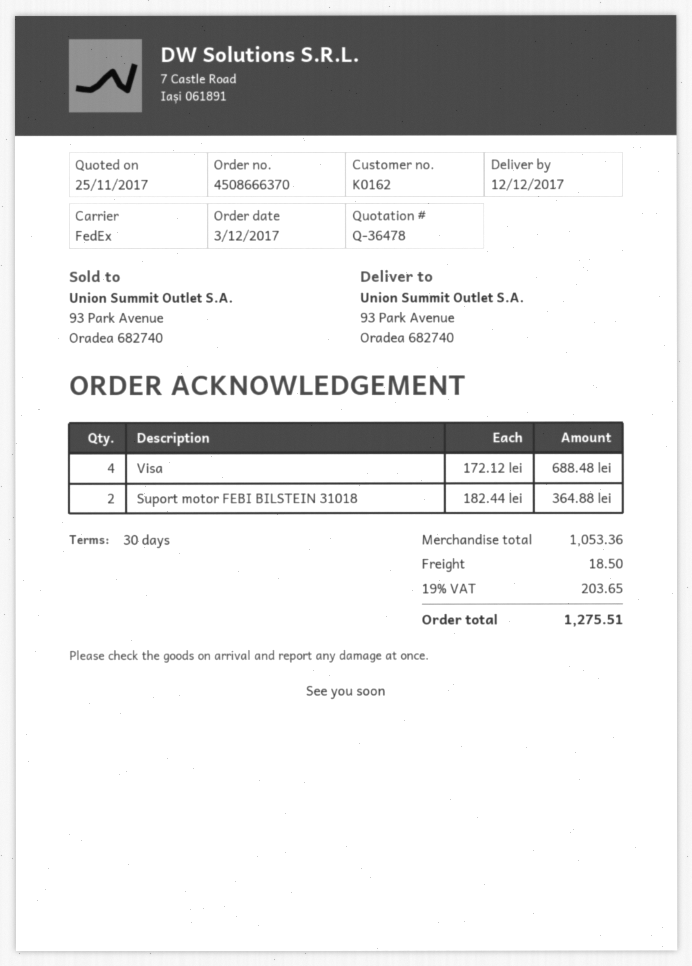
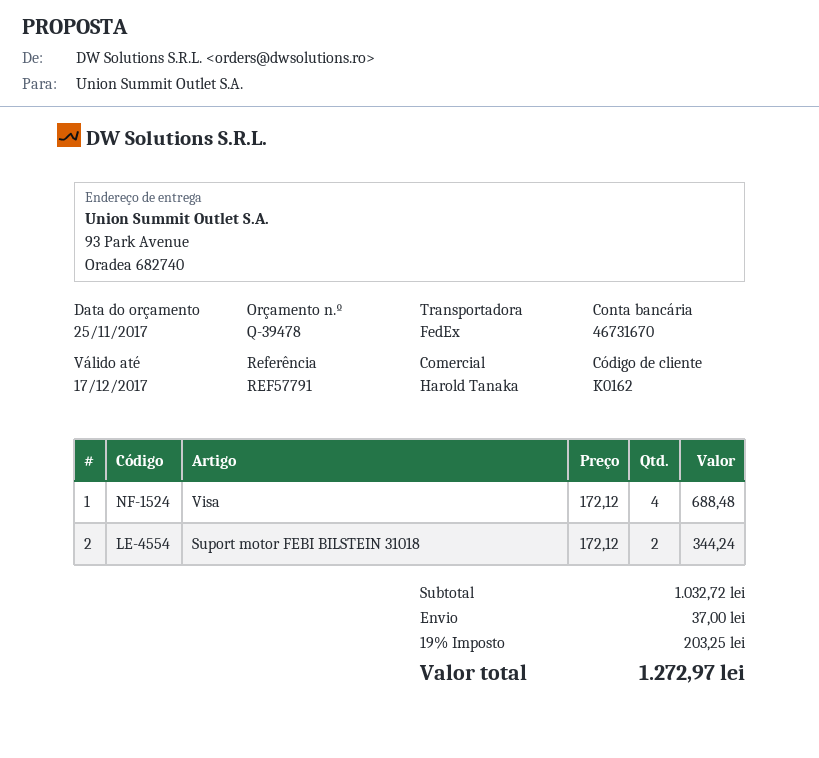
quote number: Q-36478 -> Q-39478
Suport motor FEBI BILSTEIN 31018: 2 x 182.44 = 364.88 -> 2 x 172.12 = 344.24
subtotal: 1053.36 -> 1032.72
shipping: 18.50 -> 37.00
tax: 19% = 203.65 -> 19% = 203.25
total: 1275.51 -> 1272.97

